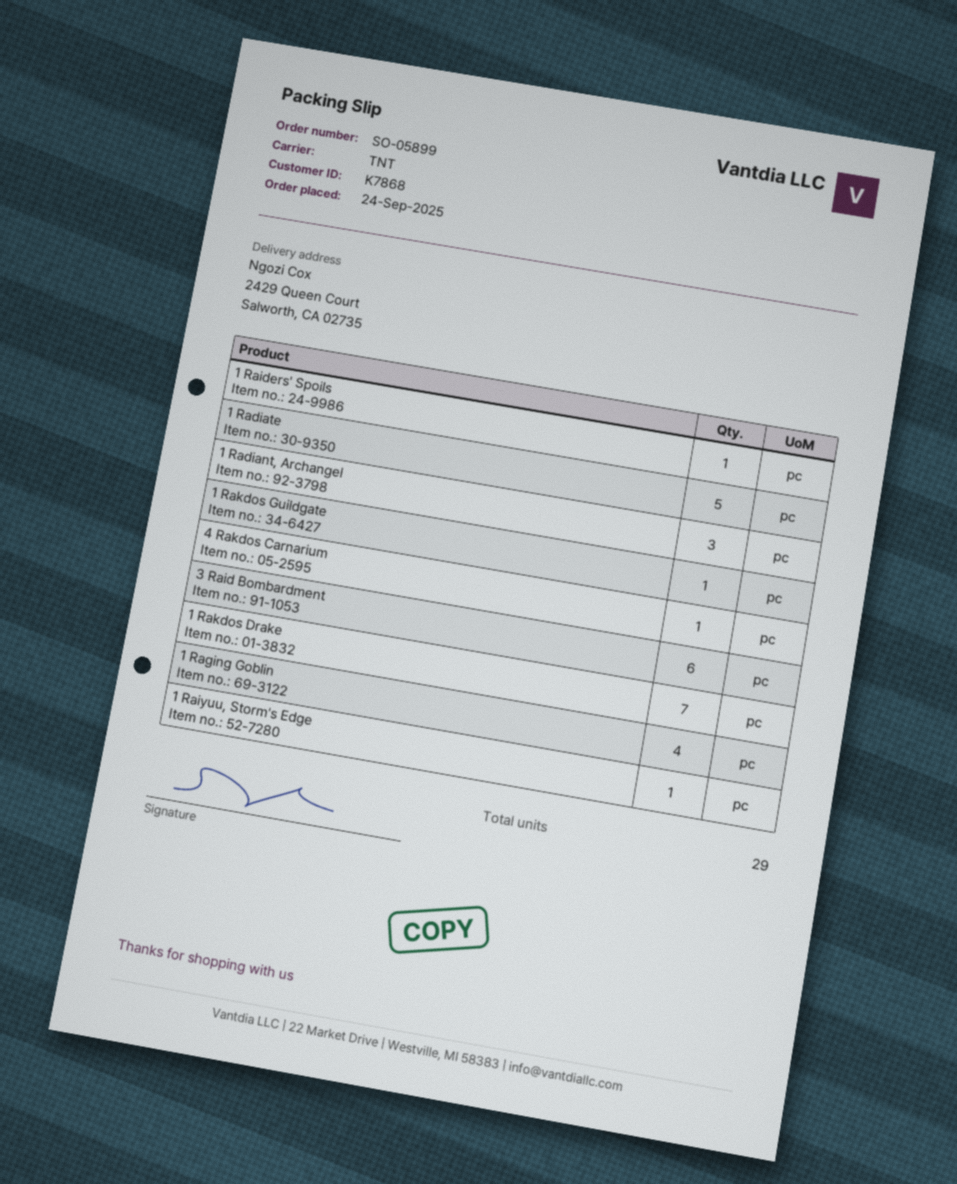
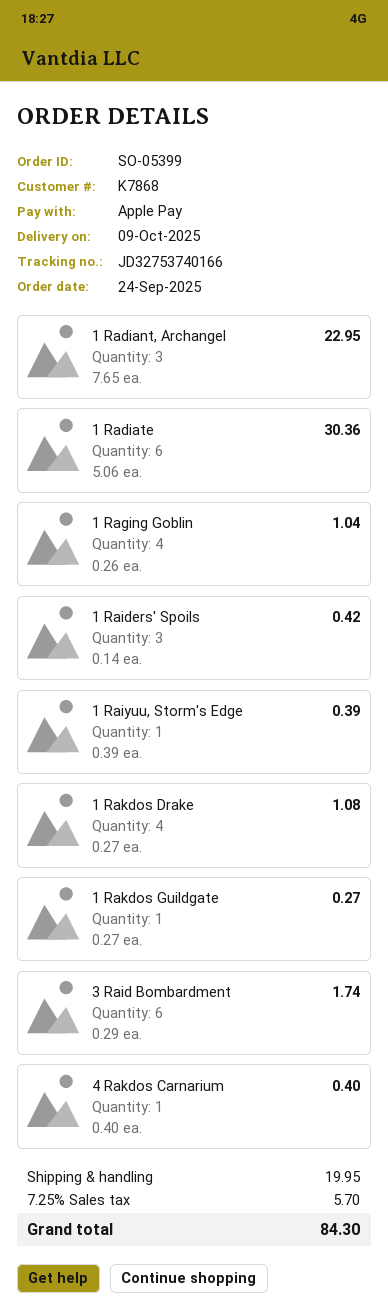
order number: SO-05899 -> SO-05399
1 Raiders' Spoils: 1 -> 3
1 Radiate: 5 -> 6
1 Rakdos Drake: 7 -> 4

